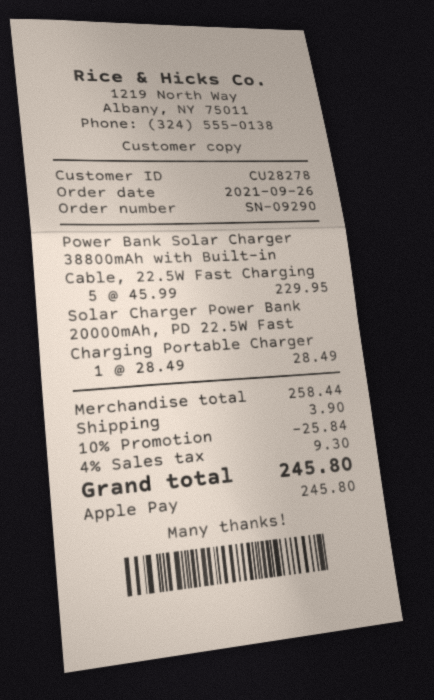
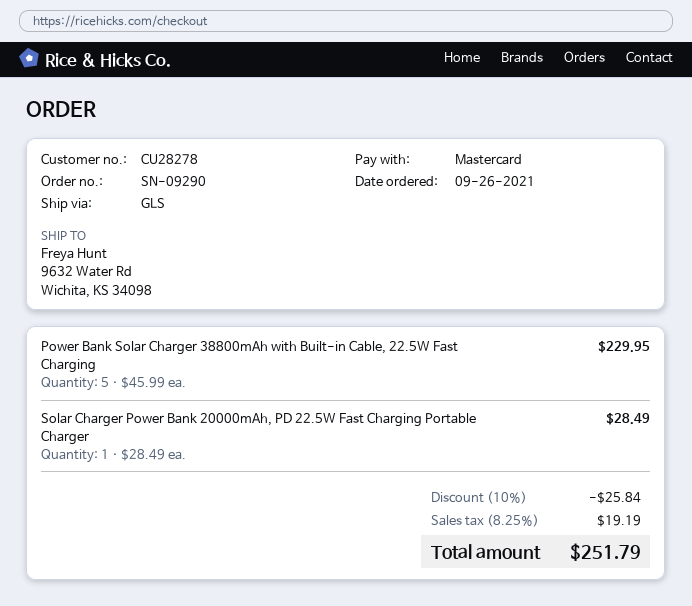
payment method: Apple Pay -> Mastercard
shipping: 3.90 -> none
tax: 4% = 9.30 -> 8.25% = 19.19
total: 245.80 -> 251.79

